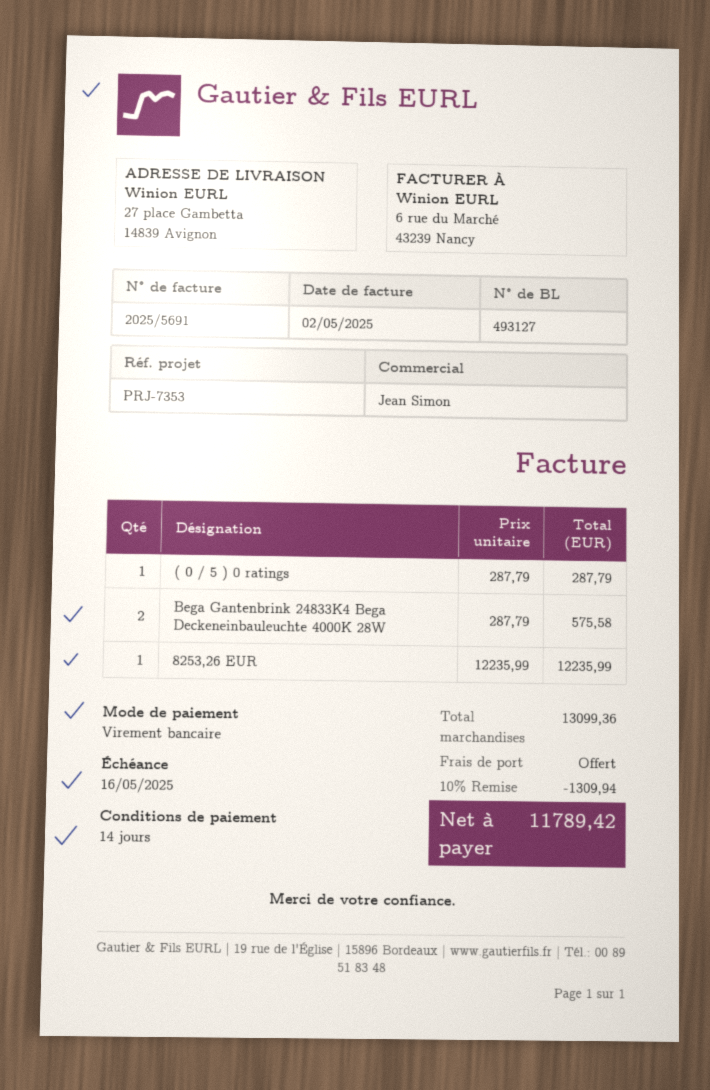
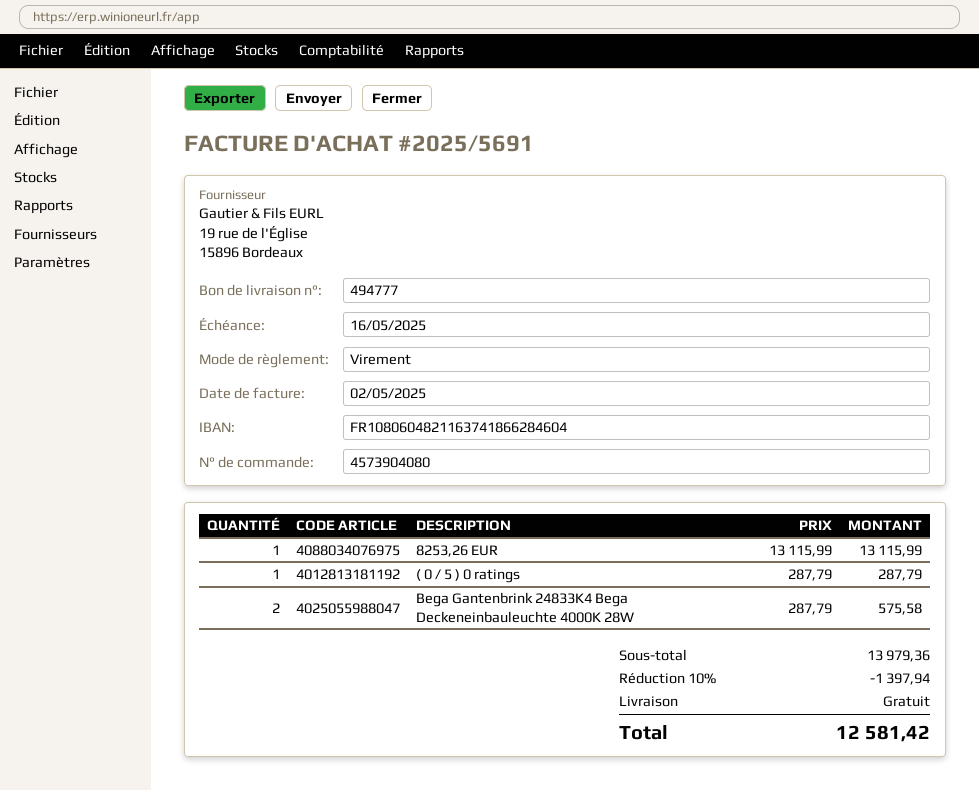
delivery note number: 493127 -> 494777
8253,26 EUR: 1 x 12235.99 = 12235.99 -> 1 x 13115.99 = 13115.99
subtotal: 13099.36 -> 13979.36
discount: 10% = 1309.94 -> 10% = 1397.94
total: 11789.42 -> 12581.42

